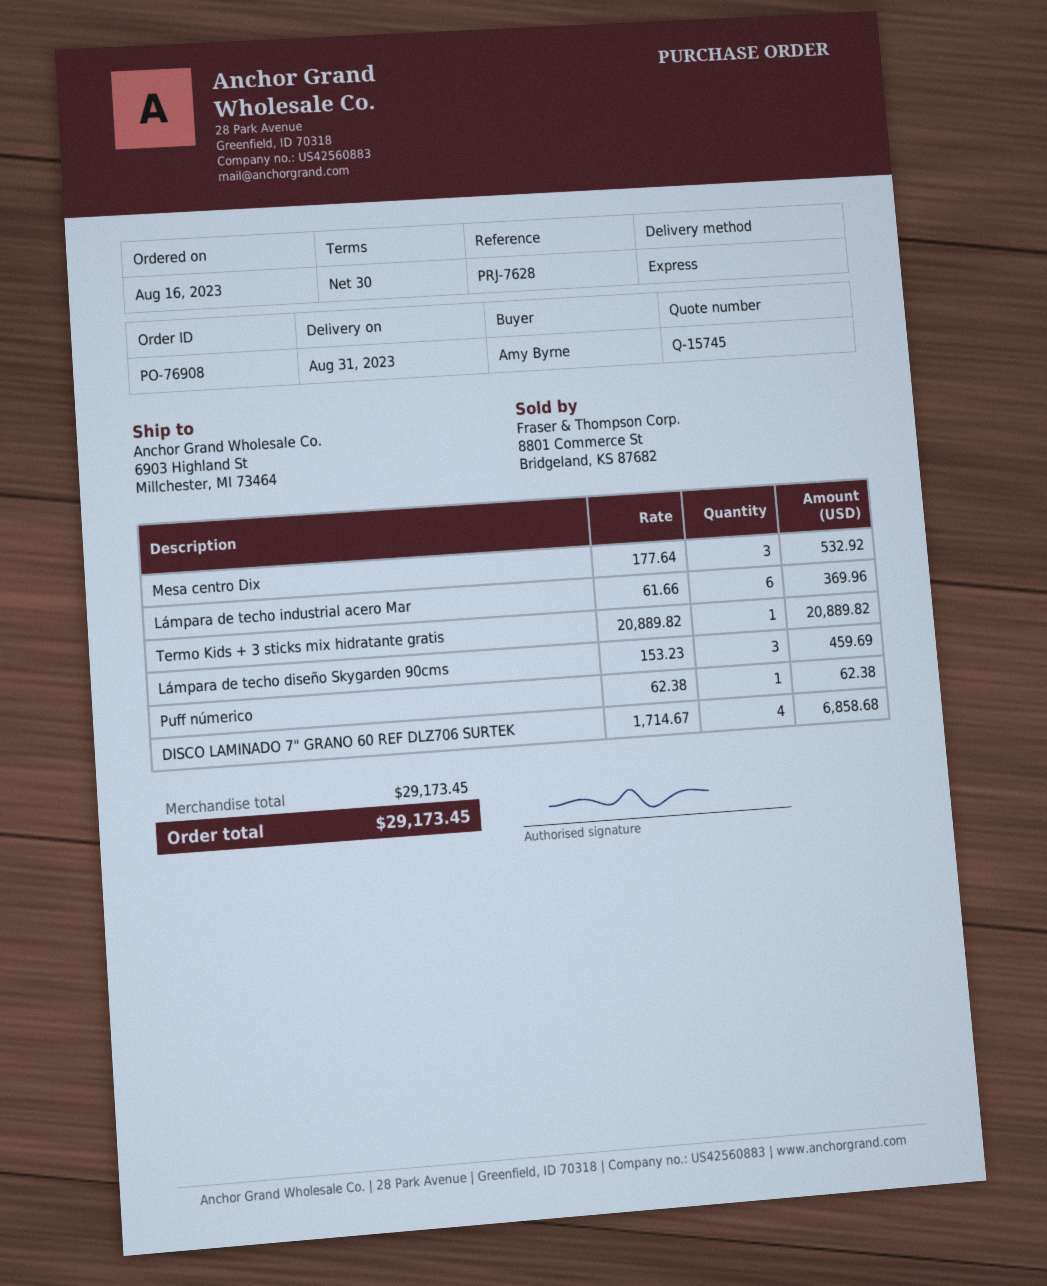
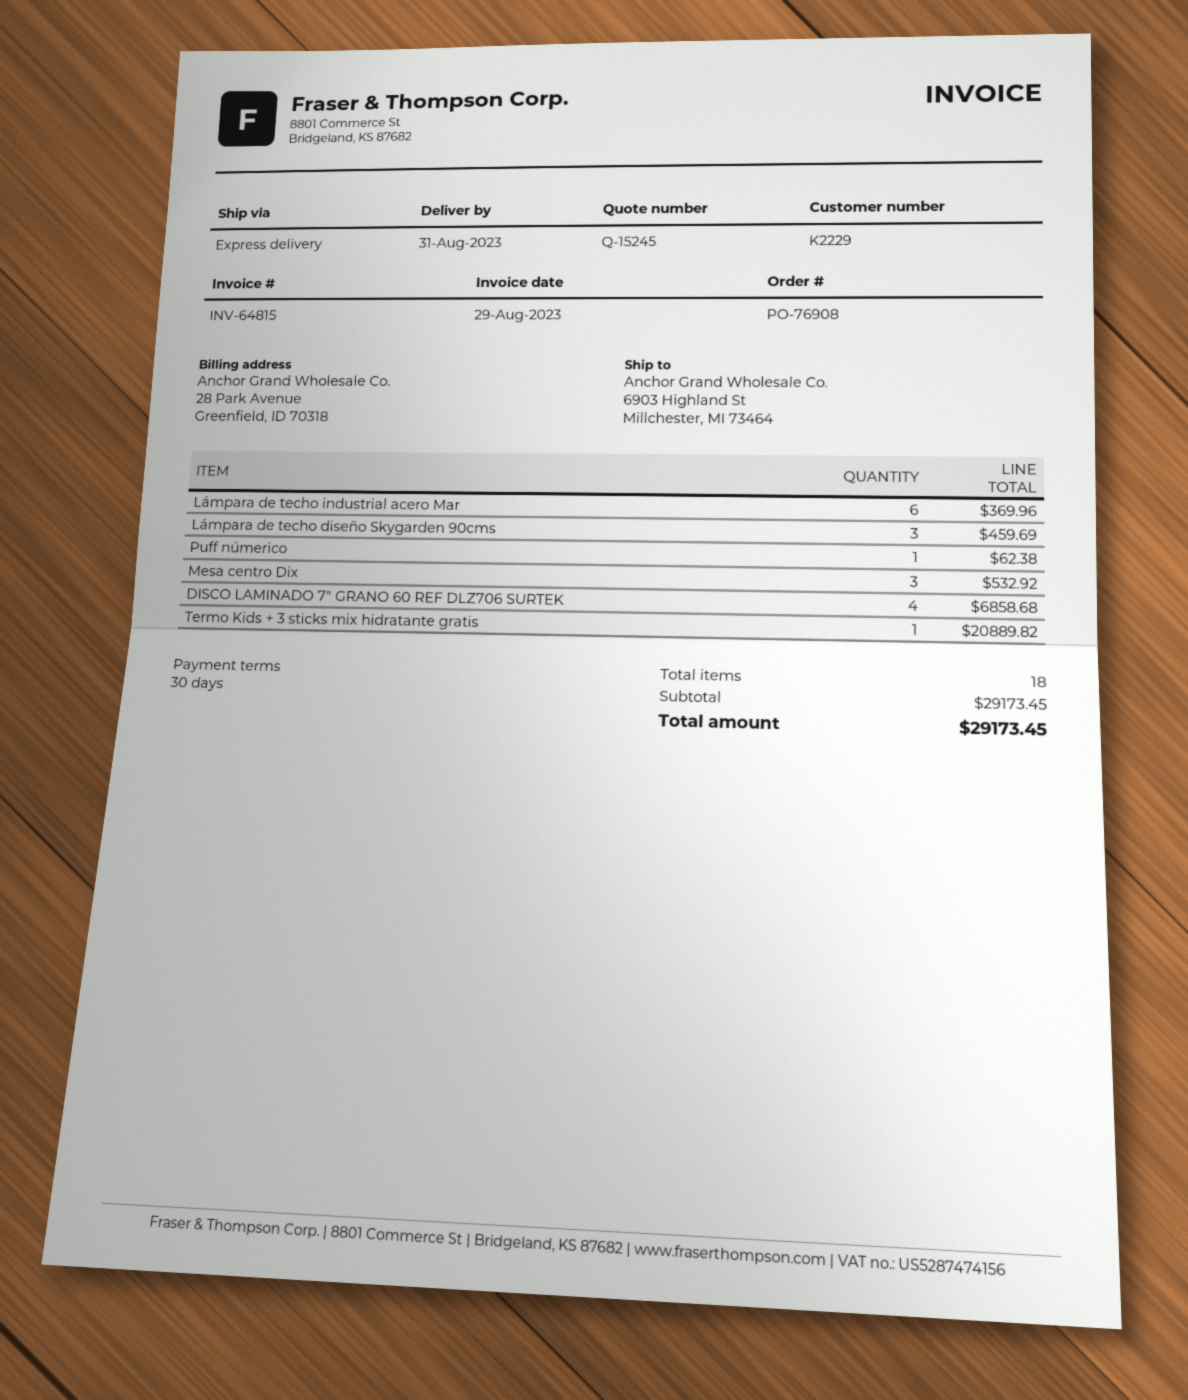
quote number: Q-15745 -> Q-15245

